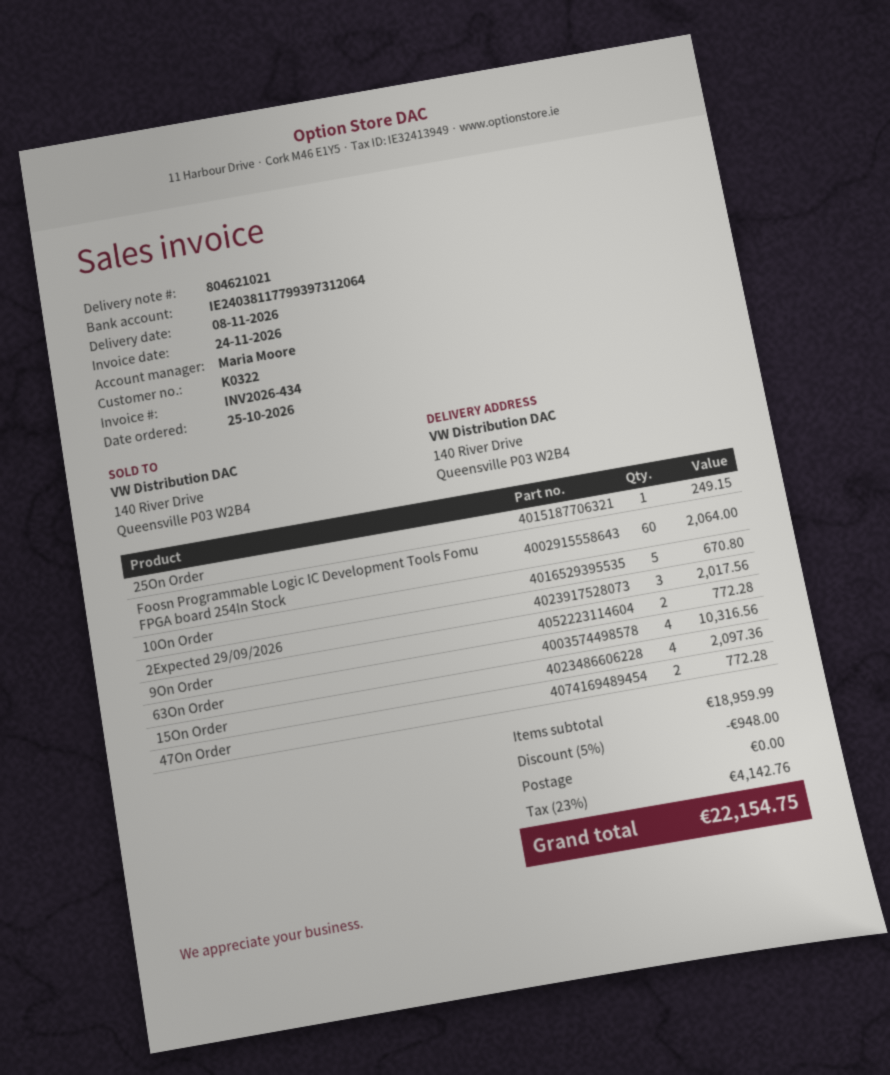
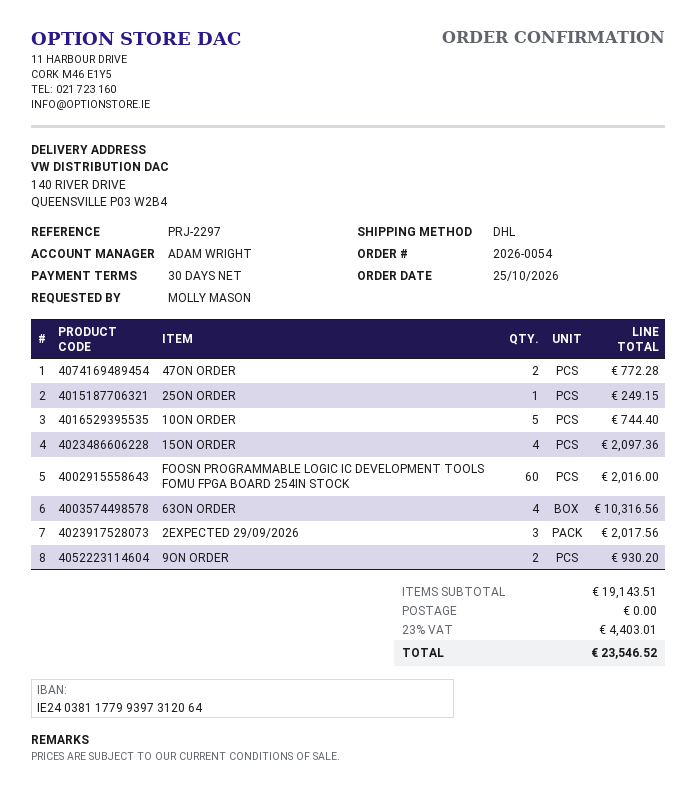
sales rep: Maria Moore -> ADAM WRIGHT
Foosn Programmable Logic IC Development Tools Fomu FPGA board 254In Stock: 60 for 2064.00 -> 60 for 2016.00
10On Order: 5 for 670.80 -> 5 for 744.40
9On Order: 2 for 772.28 -> 2 for 930.20
subtotal: 18959.99 -> 19143.51
discount: 5% = 948.00 -> none
tax: 23% = 4142.76 -> 23% = 4403.01
total: 22154.75 -> 23546.52

